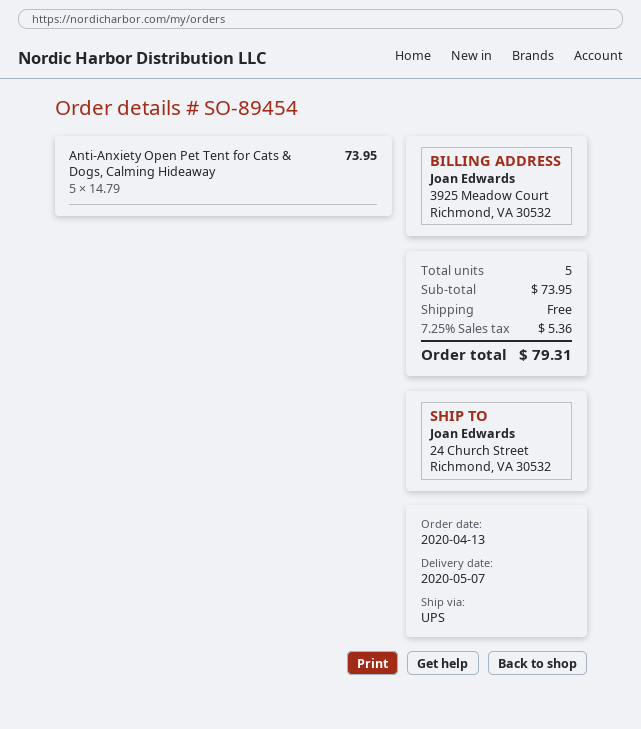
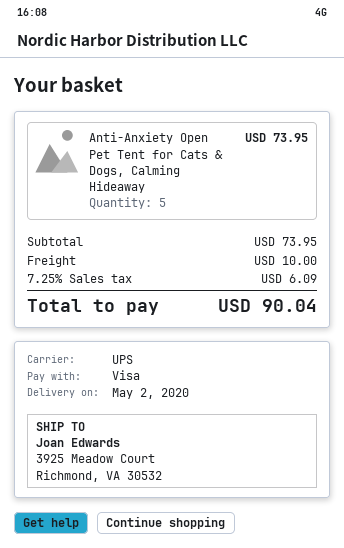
delivery date: 2020-05-07 -> 2020-05-02
ship to: 24 Church Street, Richmond, VA 30532 -> 3925 Meadow Court, Richmond, VA 30532
shipping: 0.00 -> 10.00
tax: 7.25% = 5.36 -> 7.25% = 6.09
total: 79.31 -> 90.04

